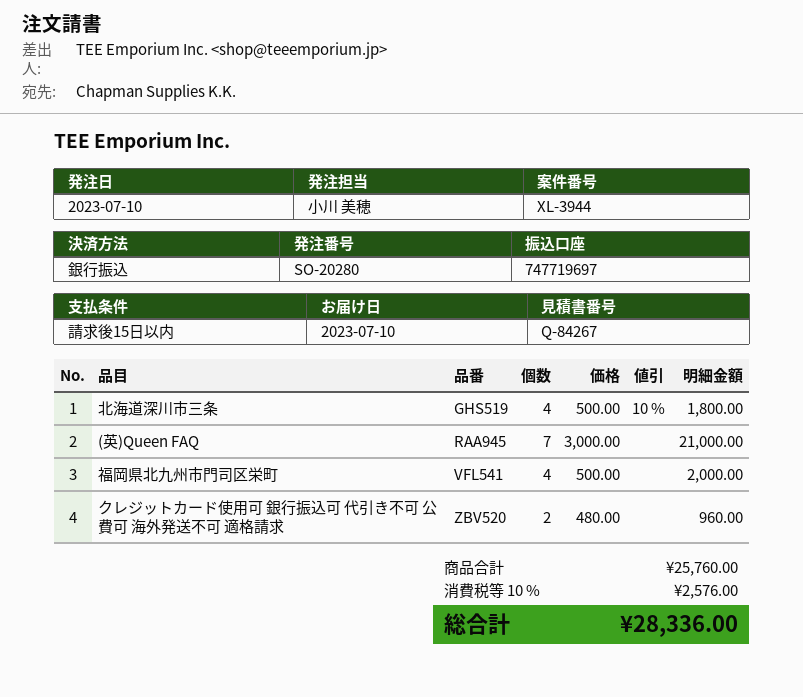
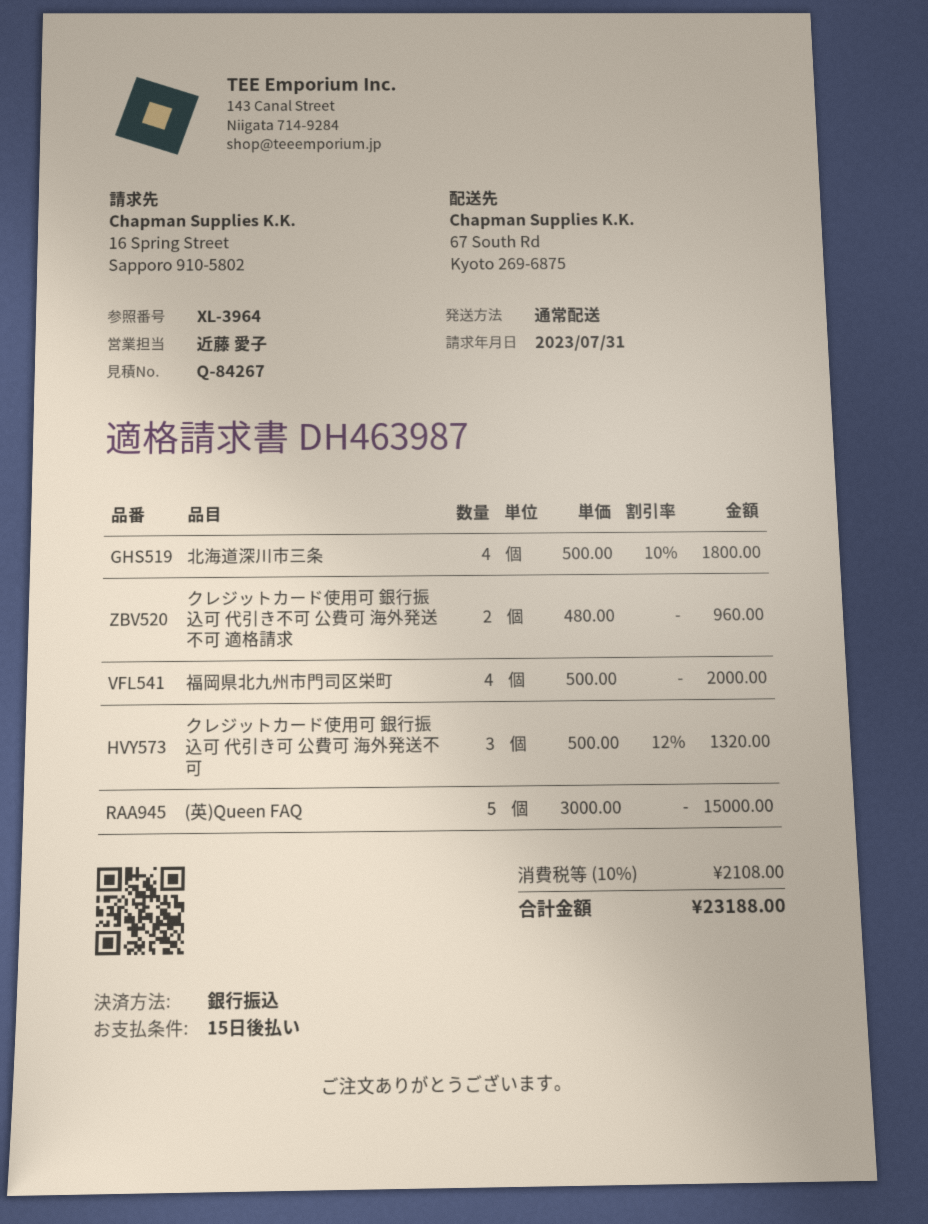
reference: XL-3944 -> XL-3964
(英)Queen FAQ: 7 x 3000.00 = 21000.00 -> 5 x 3000.00 = 15000.00
クレジットカード使用可 銀行振込可 代引き可 公費可 海外発送不可: none -> 3 x 500.00 - 12% = 1320.00
tax: 10% = 2576.00 -> 10% = 2108.00
total: 28336.00 -> 23188.00

